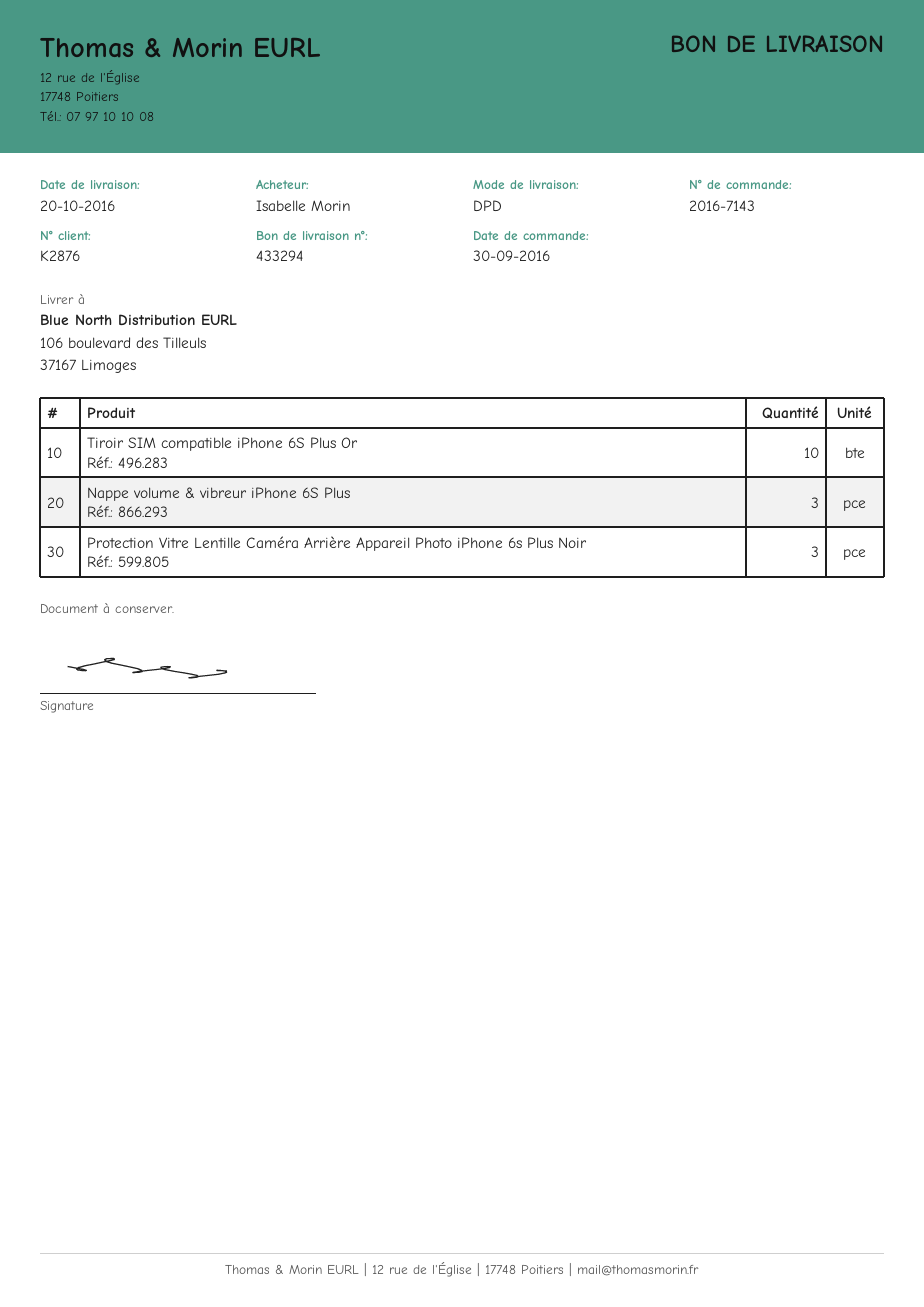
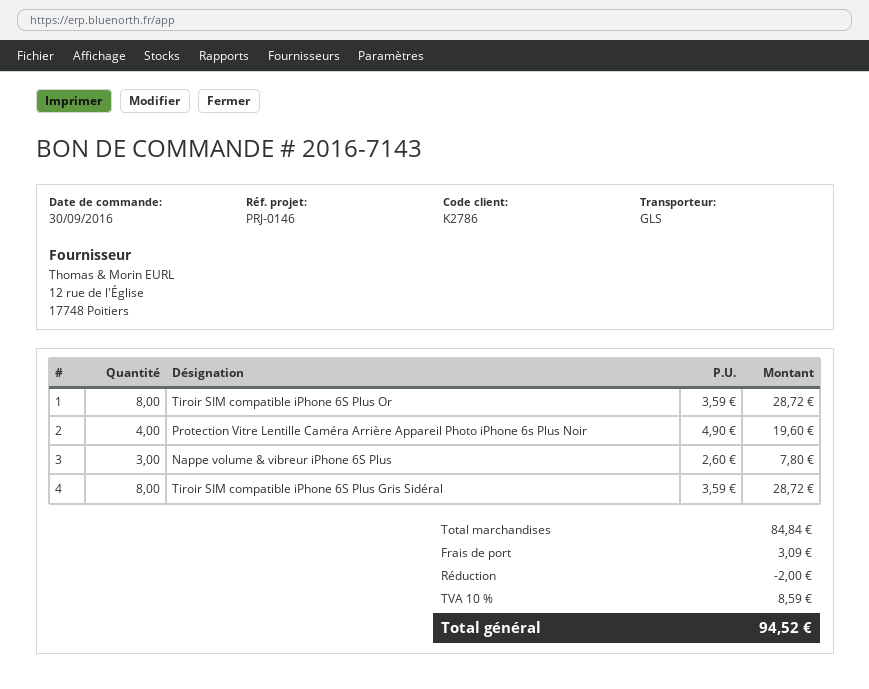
customer number: K2876 -> K2786
shipping method: DPD -> GLS
Tiroir SIM compatible iPhone 6S Plus Or: 10 -> 8
Protection Vitre Lentille Caméra Arrière Appareil Photo iPhone 6s Plus Noir: 3 -> 4
Tiroir SIM compatible iPhone 6S Plus Gris Sidéral: none -> 8

